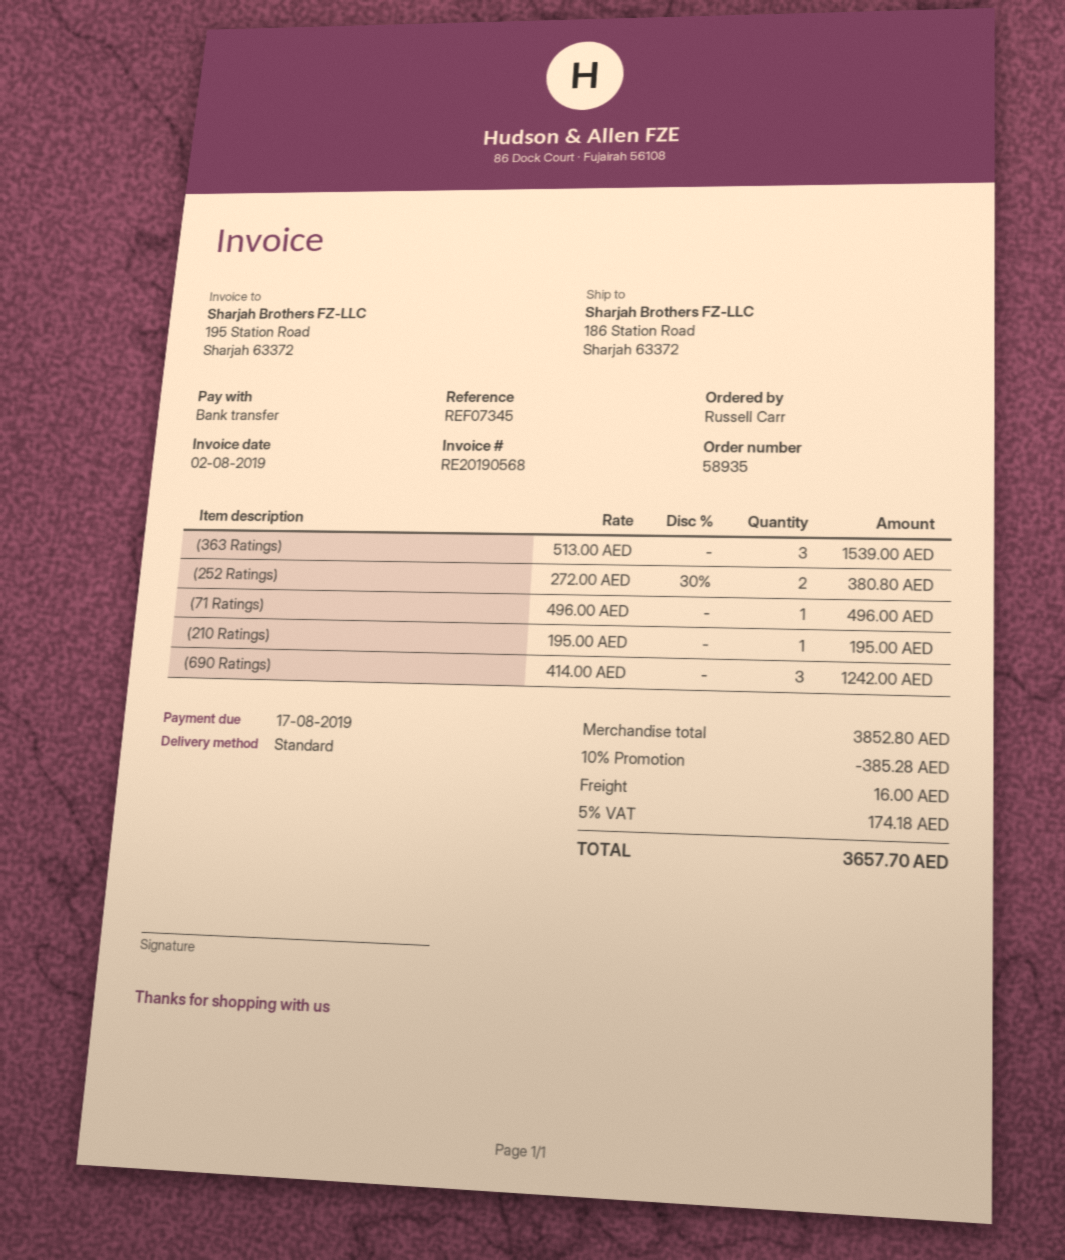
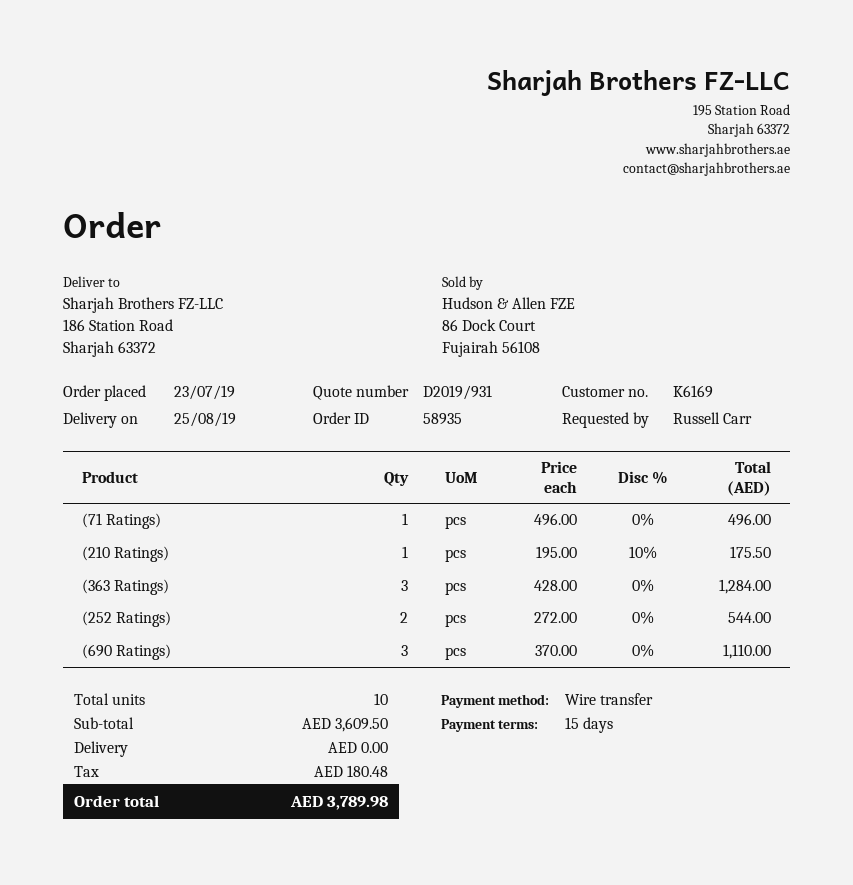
(363 Ratings): 3 x 513.00 = 1539.00 -> 3 x 428.00 = 1284.00
(252 Ratings): 2 x 272.00 - 30% = 380.80 -> 2 x 272.00 = 544.00
(210 Ratings): 1 x 195.00 = 195.00 -> 1 x 195.00 - 10% = 175.50
(690 Ratings): 3 x 414.00 = 1242.00 -> 3 x 370.00 = 1110.00
subtotal: 3852.80 -> 3609.50
discount: 10% = 385.28 -> none
shipping: 16.00 -> 0.00
tax: 174.18 -> 180.48
total: 3657.70 -> 3789.98

